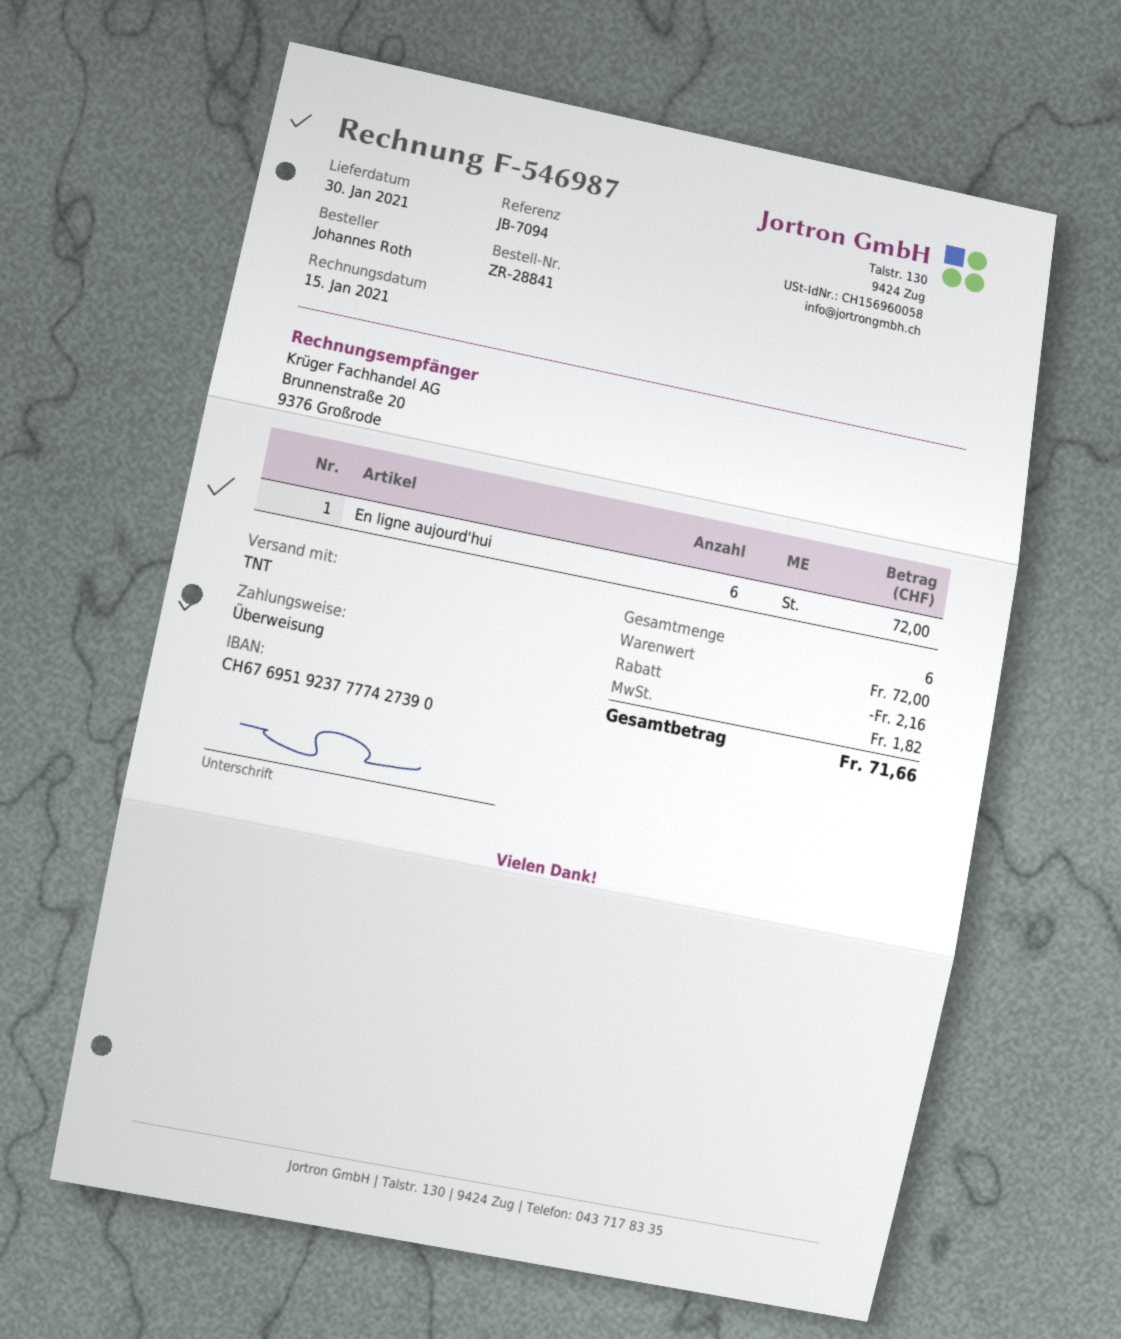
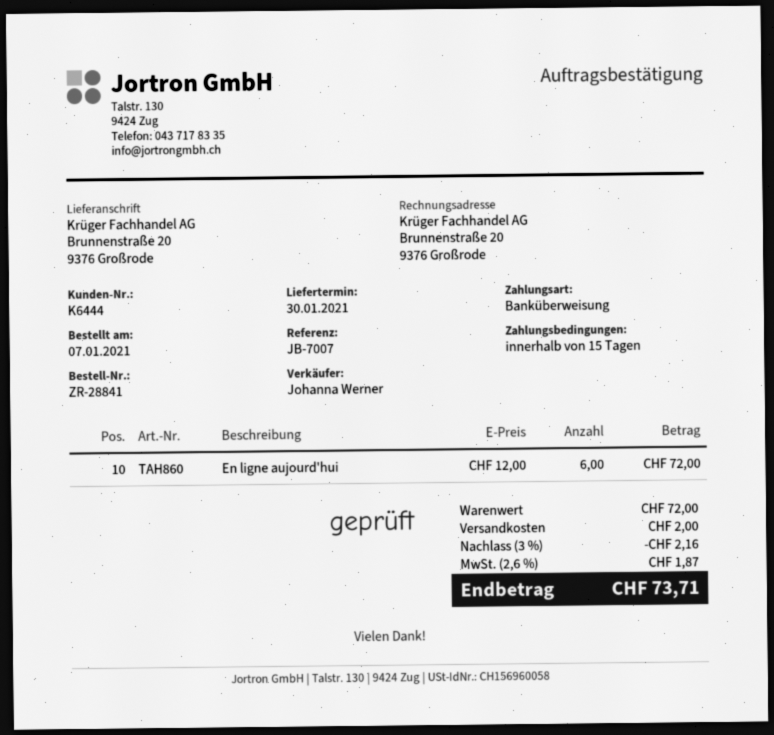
reference: JB-7094 -> JB-7007
shipping: none -> 2.00
tax: 1.82 -> 1.87
total: 71.66 -> 73.71

